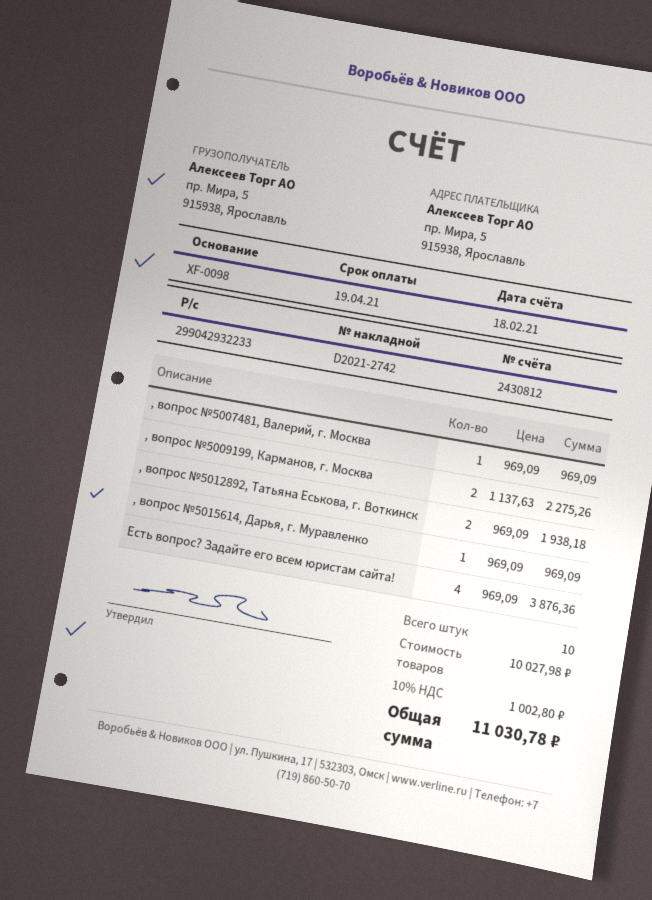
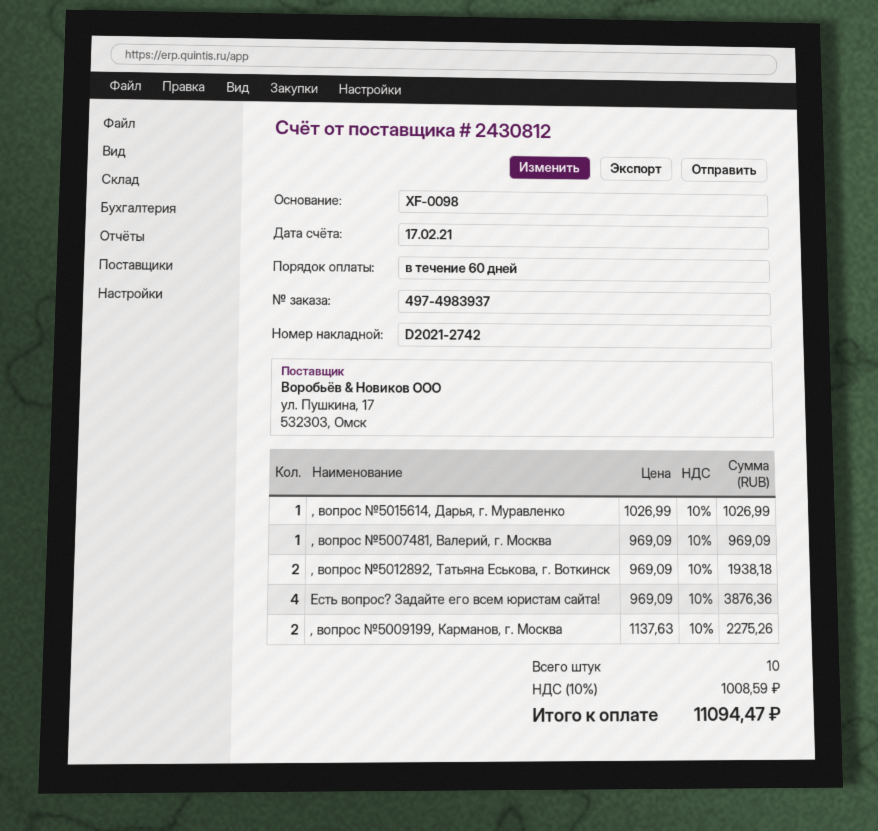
invoice date: 2021-02-18 -> 2021-02-17
, вопрос №5015614, Дарья, г. Муравленко: 1 x 969.09 = 969.09 -> 1 x 1026.99 = 1026.99
tax: 10% = 1002.80 -> 10% = 1008.59
total: 11030.78 -> 11094.47

